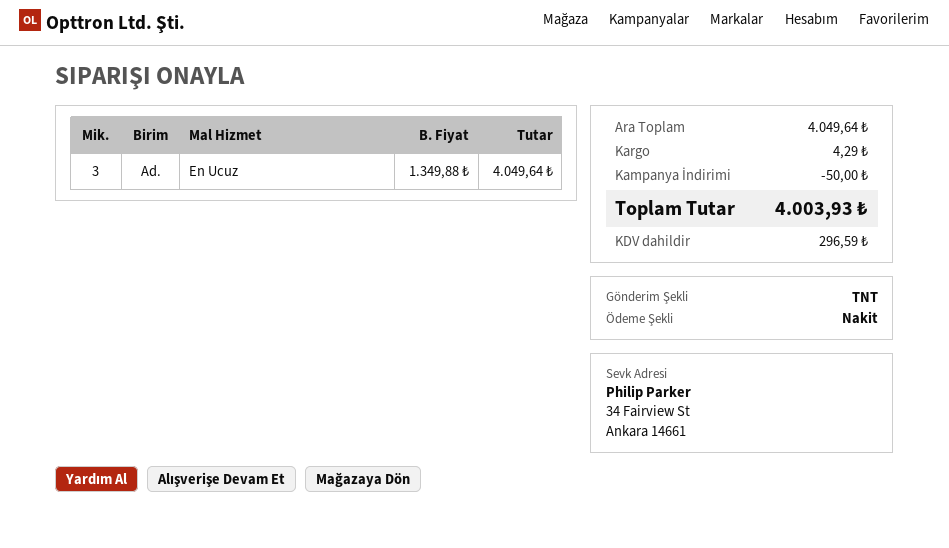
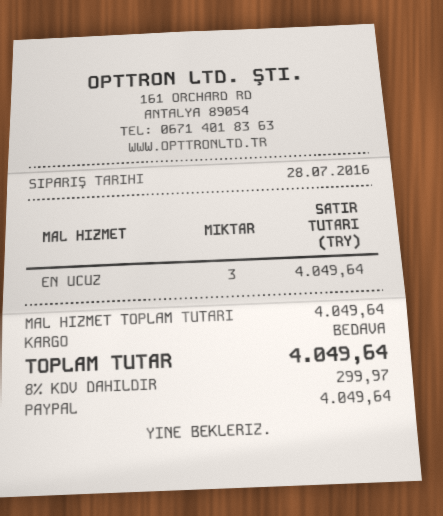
payment method: cash -> PayPal
discount: 50.00 -> none
shipping: 4.29 -> 0.00
tax: 296.59 -> 299.97
total: 4003.93 -> 4049.64

